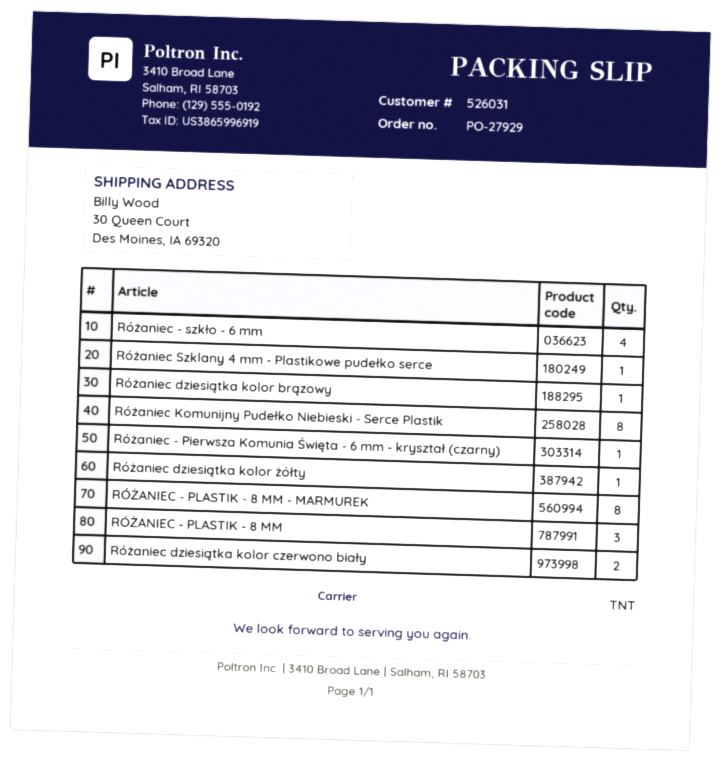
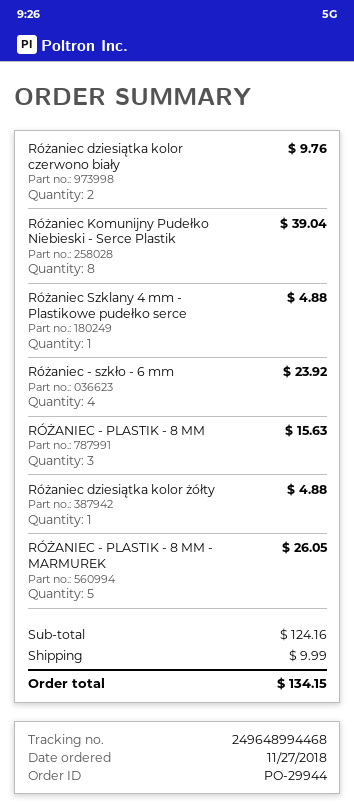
order number: PO-27929 -> PO-29944
Różaniec dziesiątka kolor brązowy: 1 -> none
Różaniec - Pierwsza Komunia Święta - 6 mm - kryształ (czarny): 1 -> none
RÓŻANIEC - PLASTIK - 8 MM - MARMUREK: 8 -> 5

